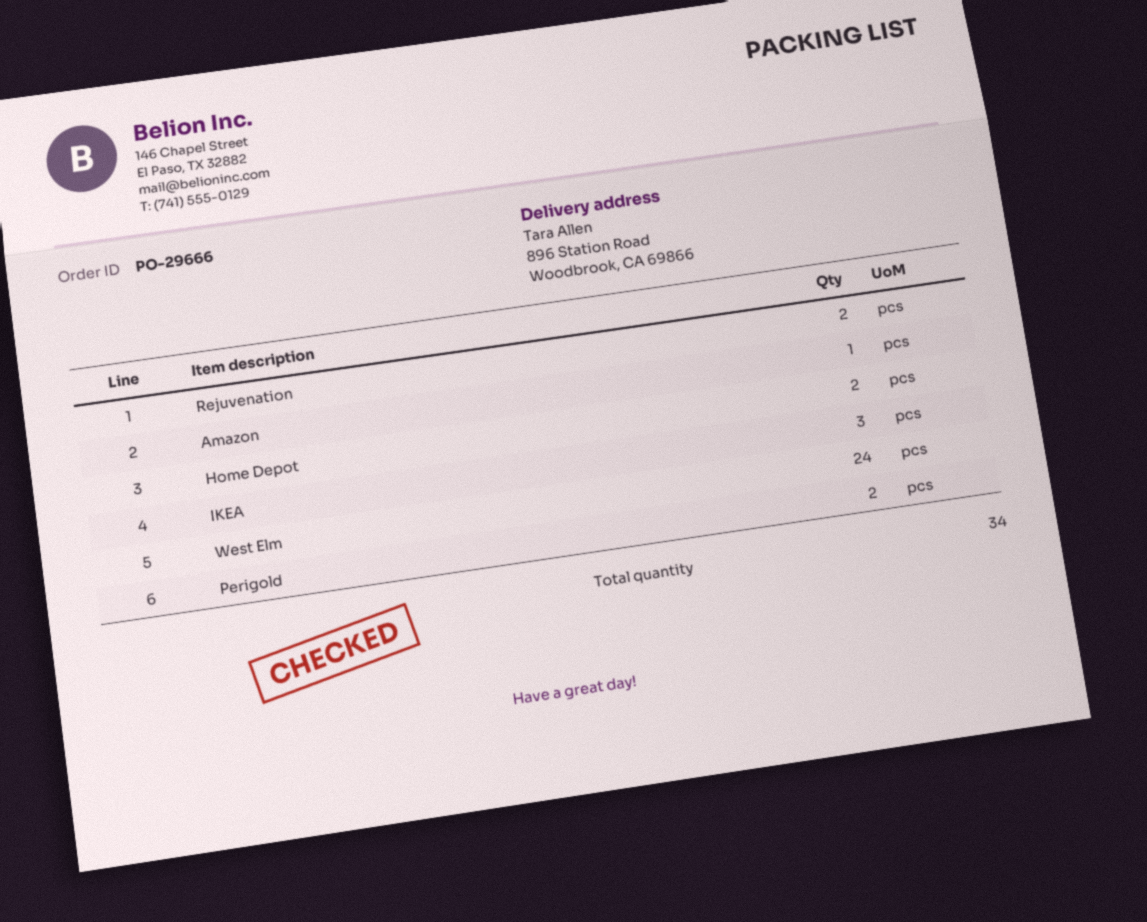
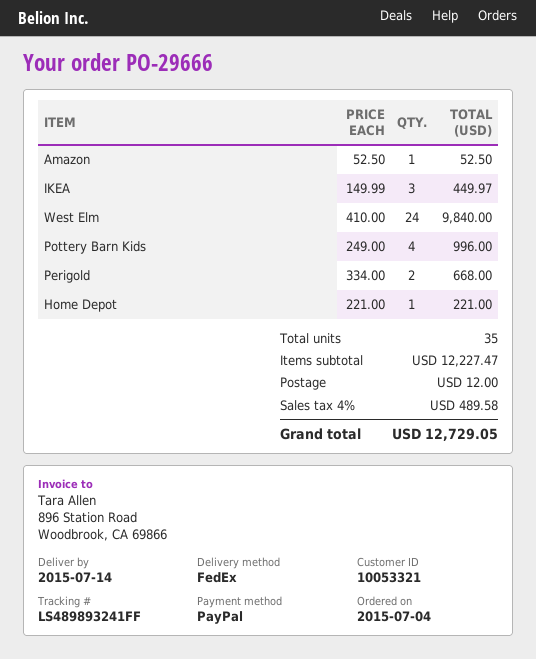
Rejuvenation: 2 -> none
Home Depot: 2 -> 1
Pottery Barn Kids: none -> 4
total quantity: 34 -> 35

